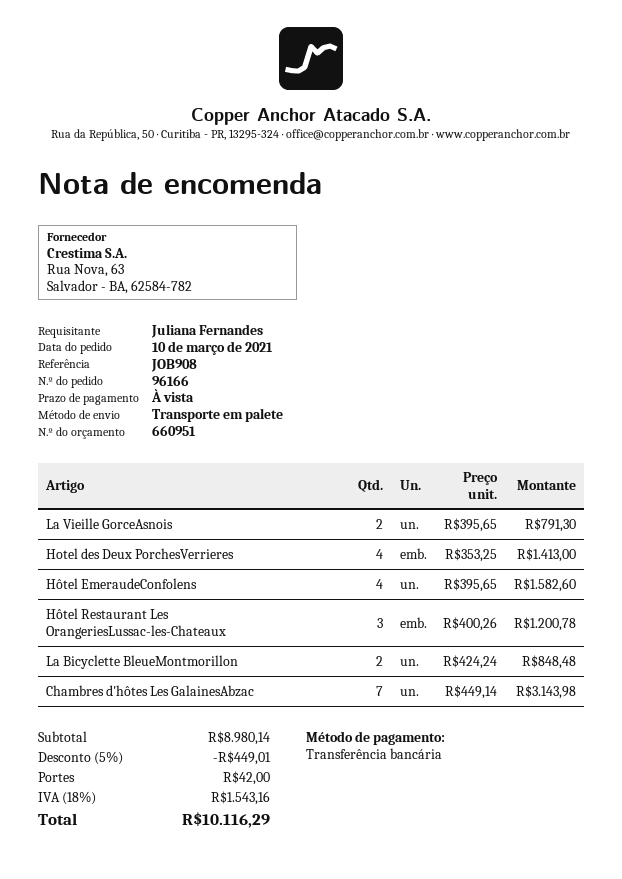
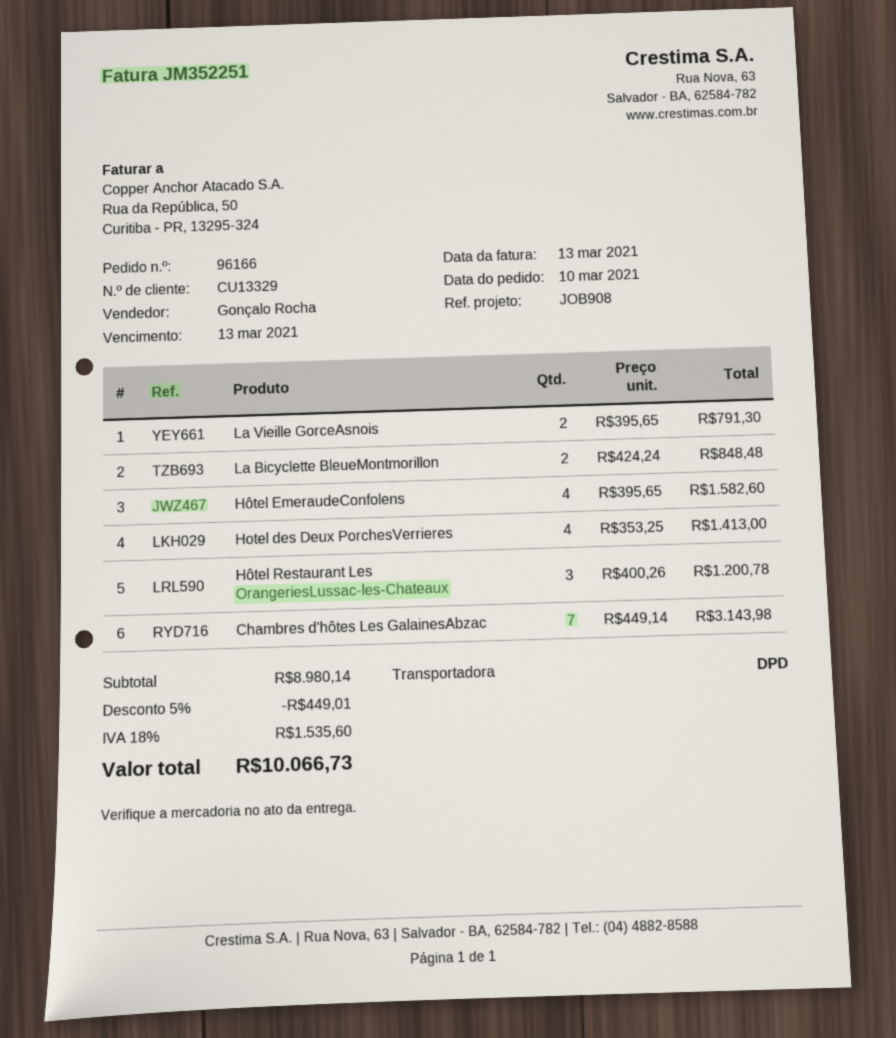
shipping method: pallet freight -> DPD
shipping: 42.00 -> none
tax: 18% = 1543.16 -> 18% = 1535.60
total: 10116.29 -> 10066.73

